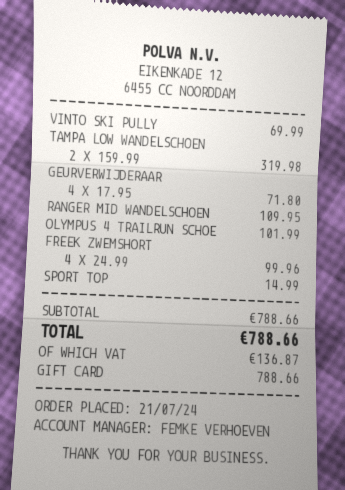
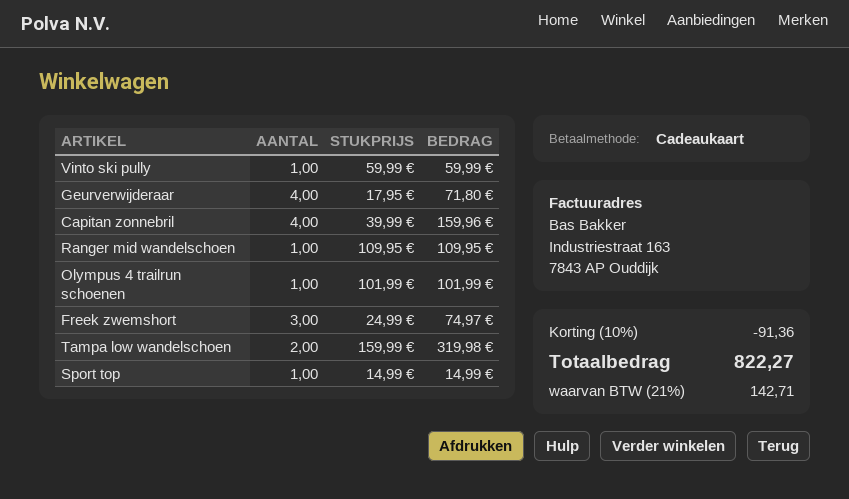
VINTO SKI PULLY: 1 x 69.99 = 69.99 -> 1 x 59.99 = 59.99
FREEK ZWEMSHORT: 4 x 24.99 = 99.96 -> 3 x 24.99 = 74.97
Capitan zonnebril: none -> 4 x 39.99 = 159.96
discount: none -> 10% = 91.36
tax: 136.87 -> 142.71
total: 788.66 -> 822.27

